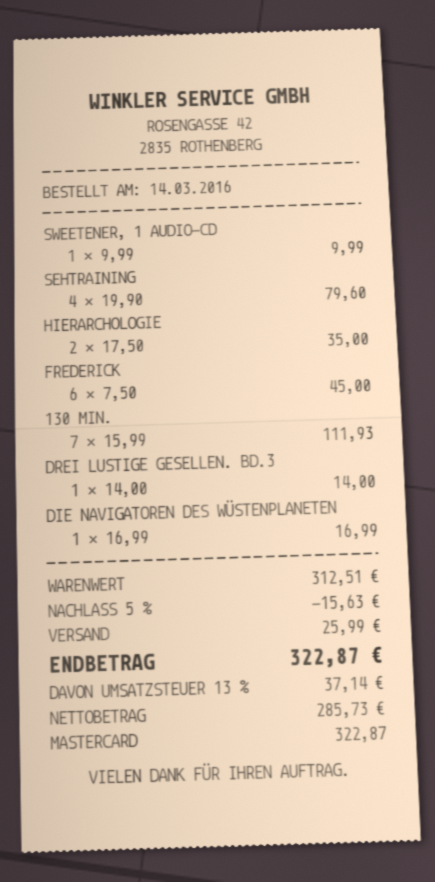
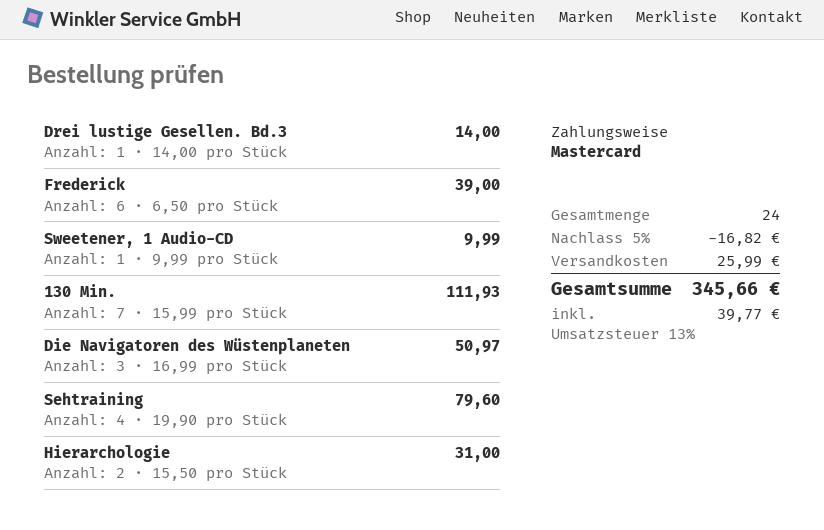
HIERARCHOLOGIE: 2 x 17.50 = 35.00 -> 2 x 15.50 = 31.00
FREDERICK: 6 x 7.50 = 45.00 -> 6 x 6.50 = 39.00
DIE NAVIGATOREN DES WÜSTENPLANETEN: 1 x 16.99 = 16.99 -> 3 x 16.99 = 50.97
discount: 5% = 15.63 -> 5% = 16.82
tax: 13% = 37.14 -> 13% = 39.77
total: 322.87 -> 345.66

